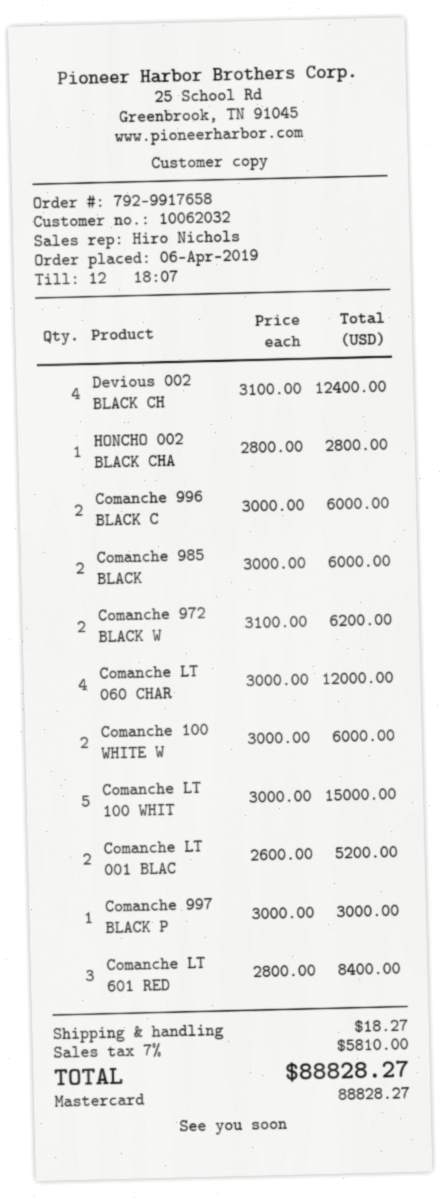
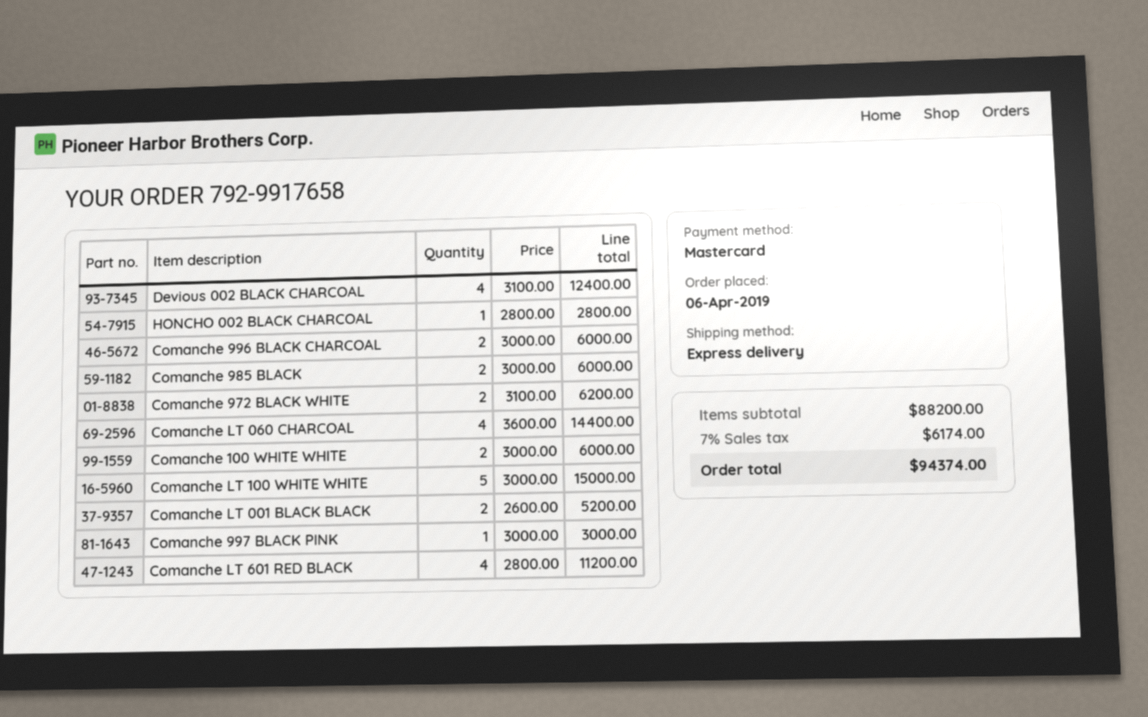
Comanche LT 060 CHAR: 4 x 3000.00 = 12000.00 -> 4 x 3600.00 = 14400.00
Comanche LT 601 RED: 3 x 2800.00 = 8400.00 -> 4 x 2800.00 = 11200.00
shipping: 18.27 -> none
tax: 7% = 5810.00 -> 7% = 6174.00
total: 88828.27 -> 94374.00

